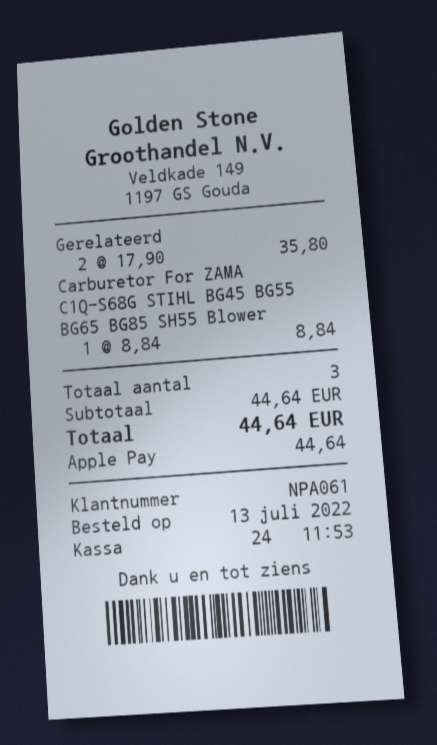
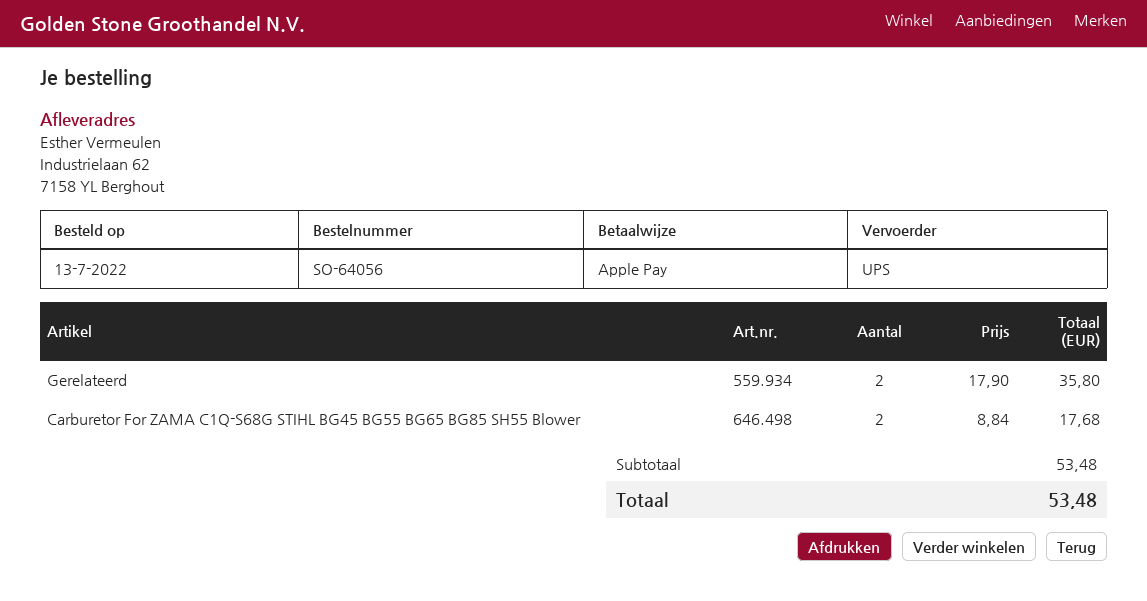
Carburetor For ZAMA C1Q-S68G STIHL BG45 BG55 BG65 BG85 SH55 Blower: 1 x 8.84 = 8.84 -> 2 x 8.84 = 17.68
subtotal: 44.64 -> 53.48
total: 44.64 -> 53.48

